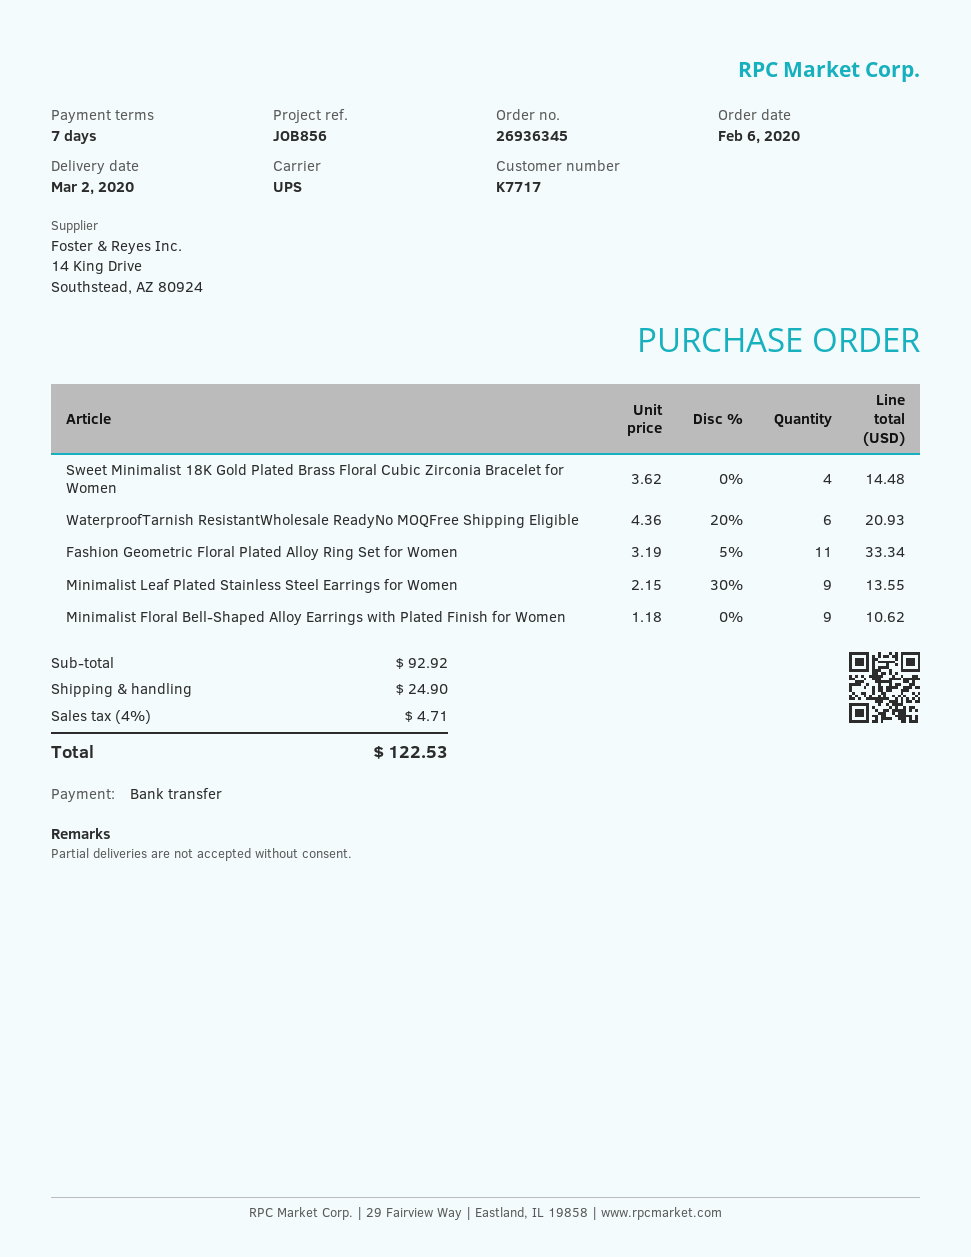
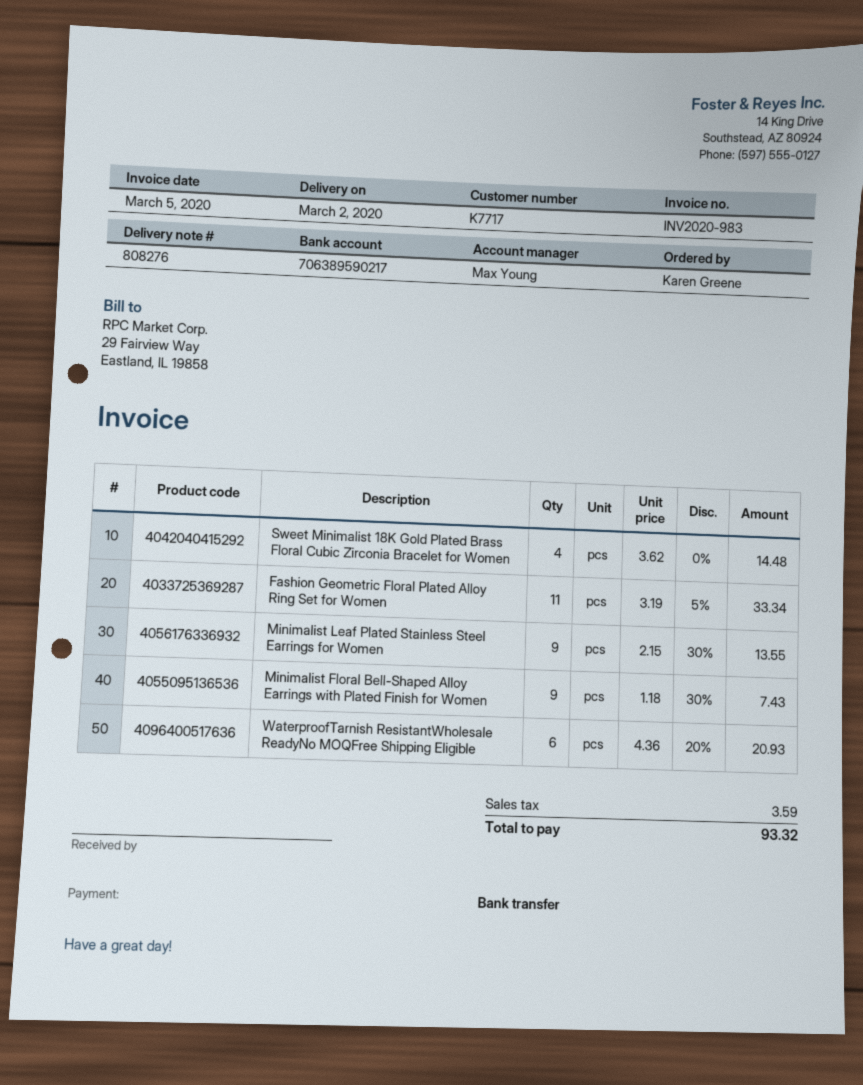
Minimalist Floral Bell-Shaped Alloy Earrings with Plated Finish for Women: 9 x 1.18 = 10.62 -> 9 x 1.18 - 30% = 7.43
shipping: 24.90 -> none
tax: 4.71 -> 3.59
total: 122.53 -> 93.32

